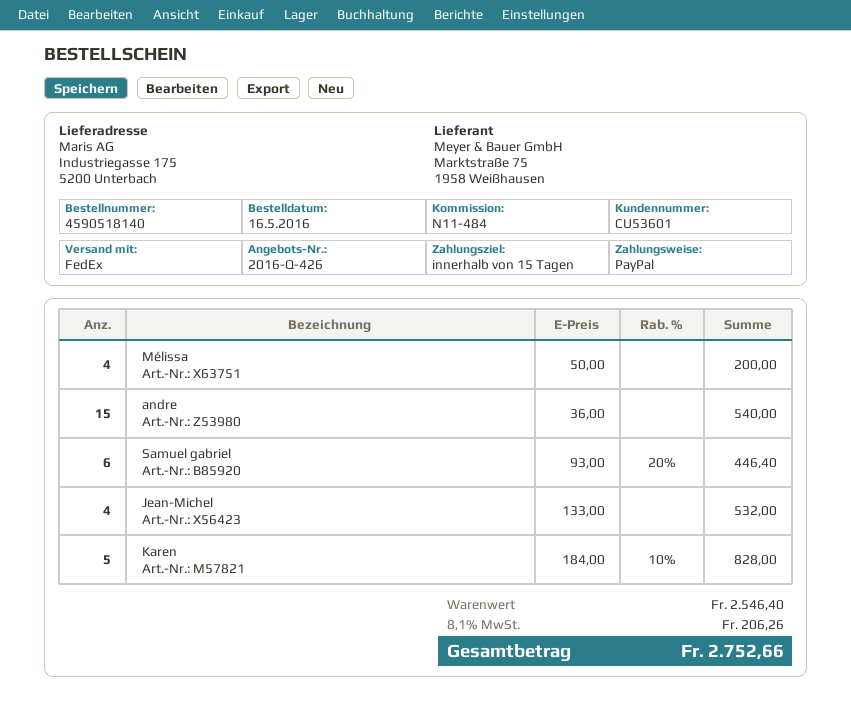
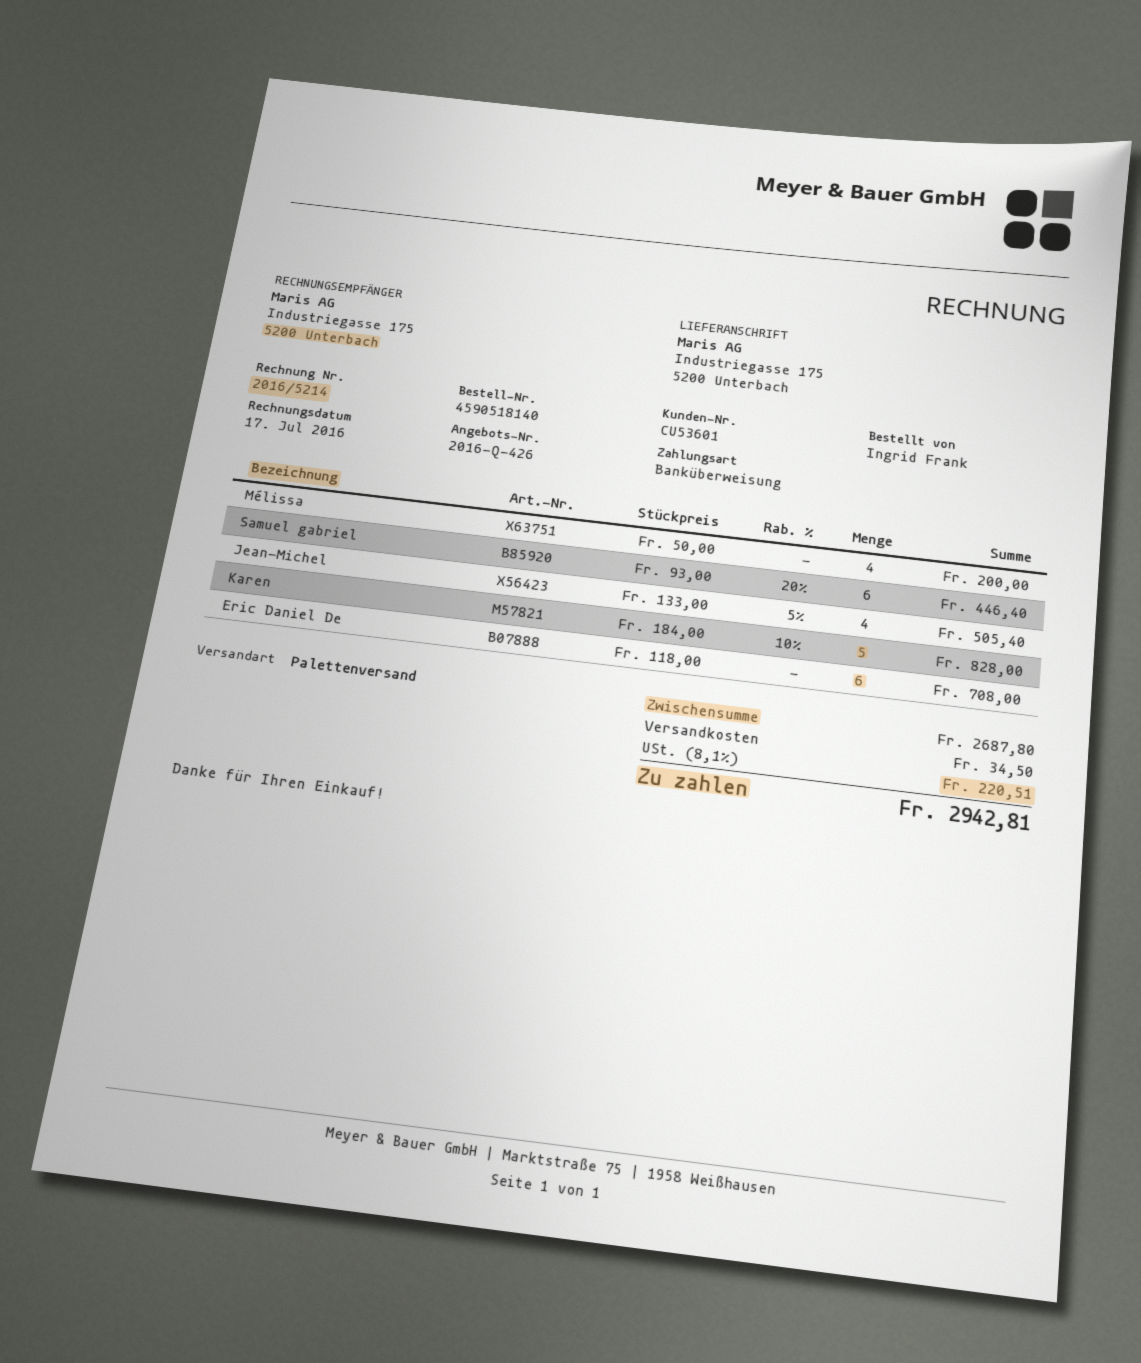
payment method: PayPal -> bank transfer
shipping method: FedEx -> pallet freight
andre: 15 x 36.00 = 540.00 -> none
Jean-Michel: 4 x 133.00 = 532.00 -> 4 x 133.00 - 5% = 505.40
Eric Daniel De: none -> 6 x 118.00 = 708.00
subtotal: 2546.40 -> 2687.80
shipping: none -> 34.50
tax: 8.1% = 206.26 -> 8.1% = 220.51
total: 2752.66 -> 2942.81

